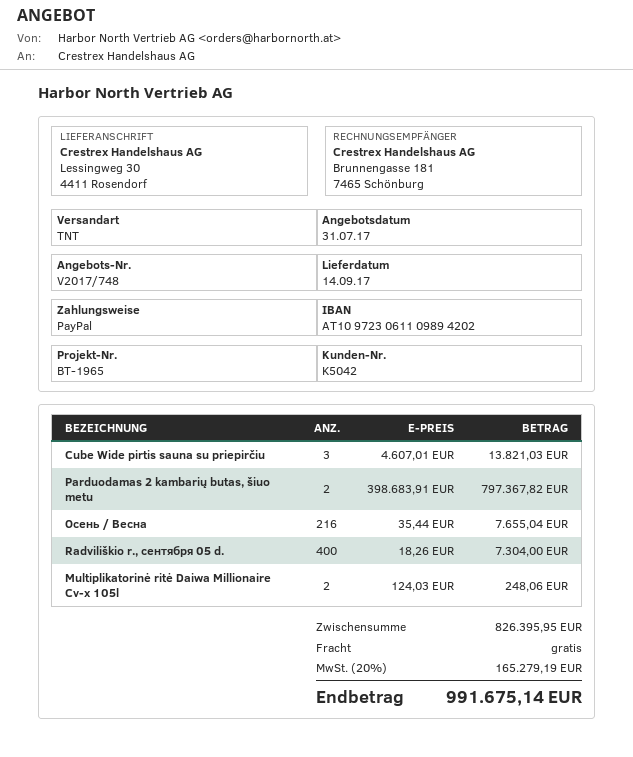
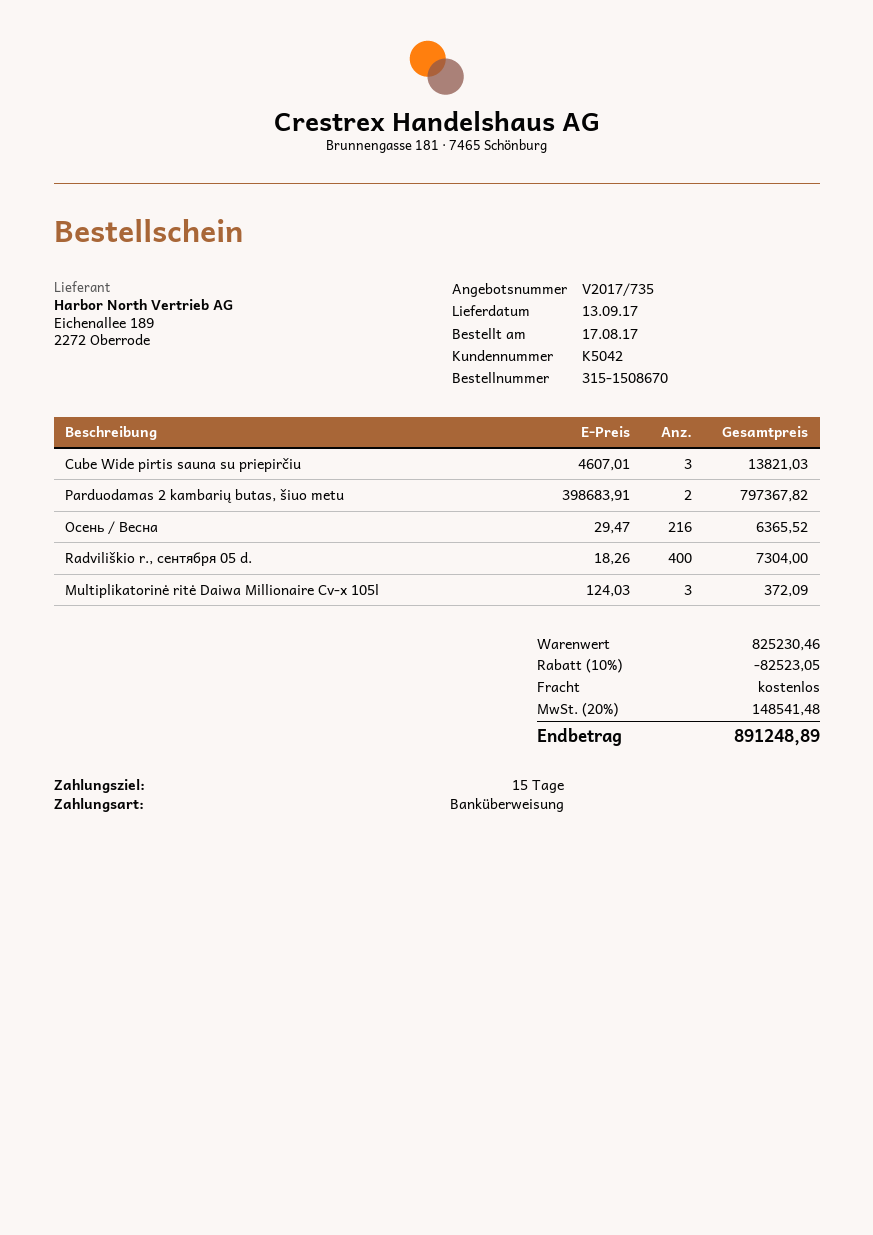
quote number: V2017/748 -> V2017/735
delivery date: 2017-09-14 -> 2017-09-13
payment method: PayPal -> bank transfer
Осень / Весна: 216 x 35.44 = 7655.04 -> 216 x 29.47 = 6365.52
Multiplikatorinė ritė Daiwa Millionaire Cv-x 105l: 2 x 124.03 = 248.06 -> 3 x 124.03 = 372.09
subtotal: 826395.95 -> 825230.46
discount: none -> 10% = 82523.05
tax: 20% = 165279.19 -> 20% = 148541.48
total: 991675.14 -> 891248.89

